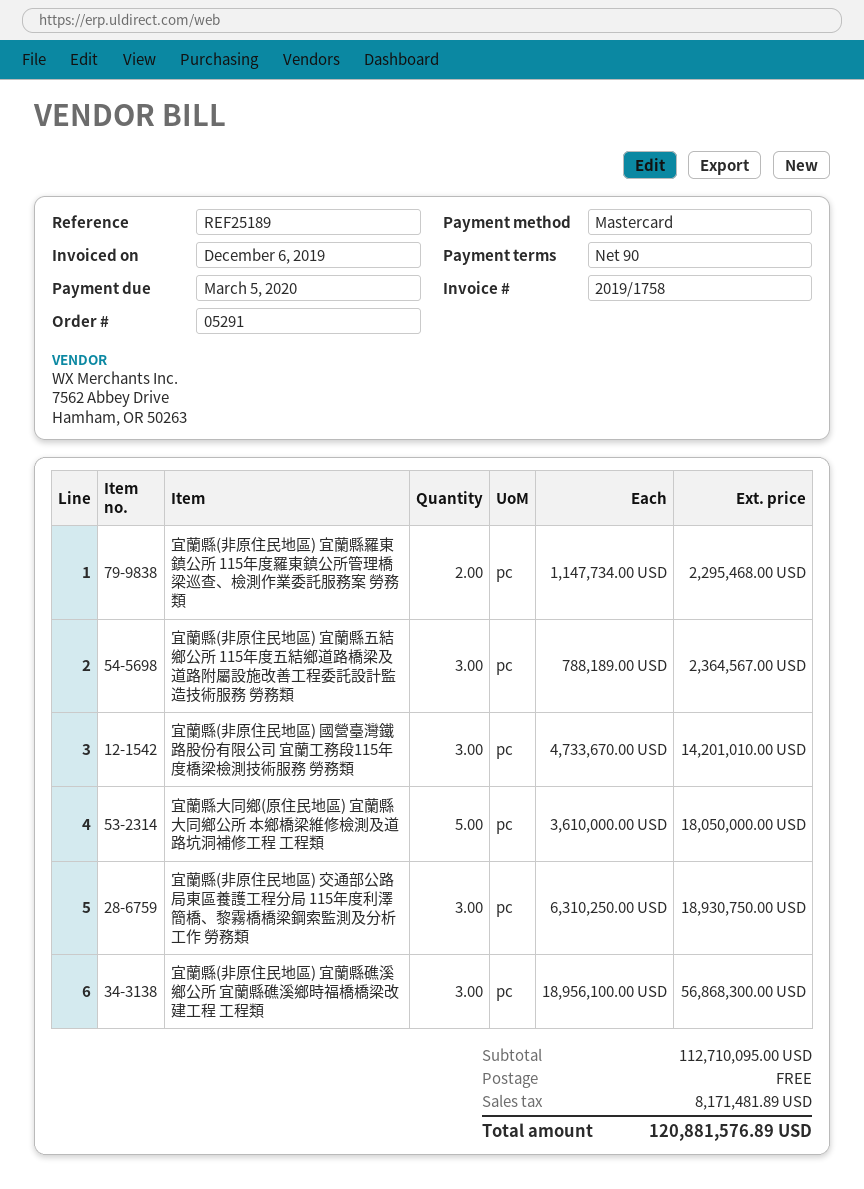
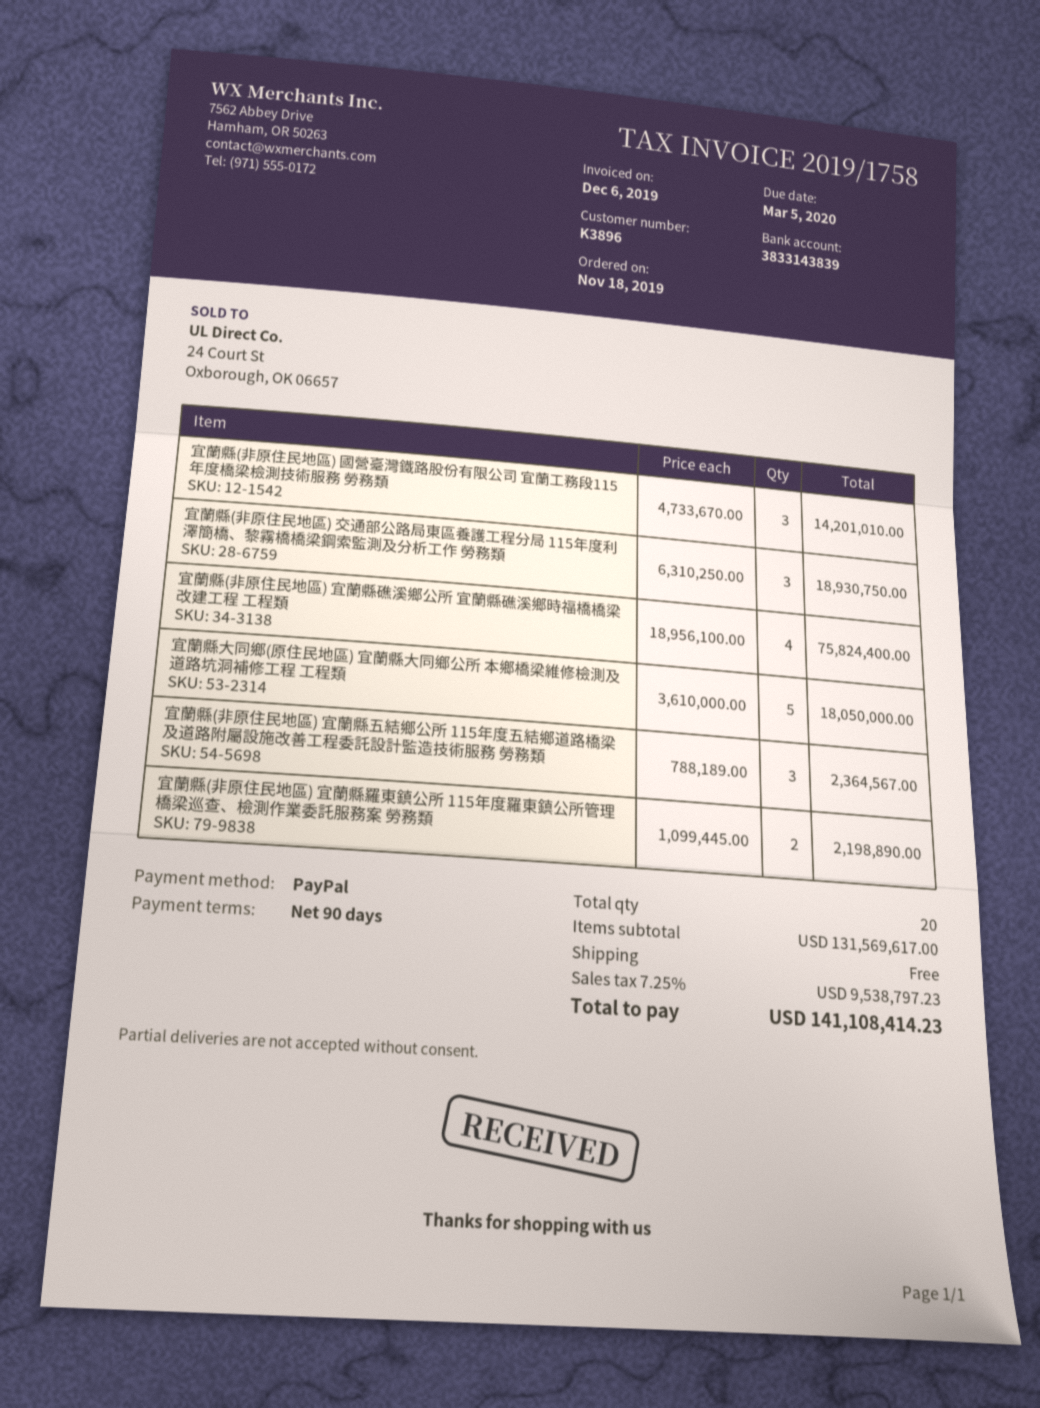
payment method: Mastercard -> PayPal
宜蘭縣(非原住民地區) 宜蘭縣羅東鎮公所 115年度羅東鎮公所管理橋梁巡查、檢測作業委託服務案 勞務類: 2 x 1147734.00 = 2295468.00 -> 2 x 1099445.00 = 2198890.00
宜蘭縣(非原住民地區) 宜蘭縣礁溪鄉公所 宜蘭縣礁溪鄉時福橋橋梁改建工程 工程類: 3 x 18956100.00 = 56868300.00 -> 4 x 18956100.00 = 75824400.00
subtotal: 112710095.00 -> 131569617.00
tax: 8171481.89 -> 9538797.23
total: 120881576.89 -> 141108414.23

